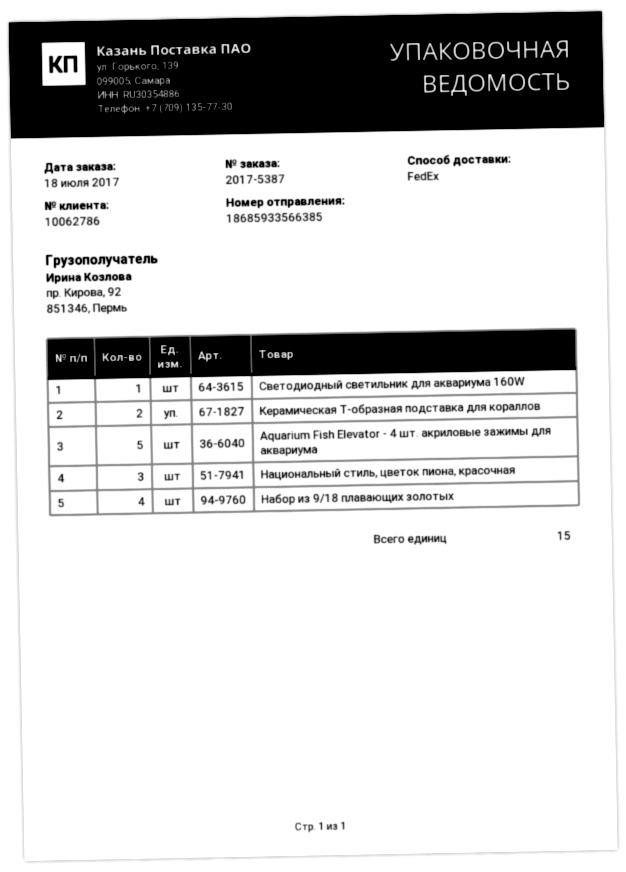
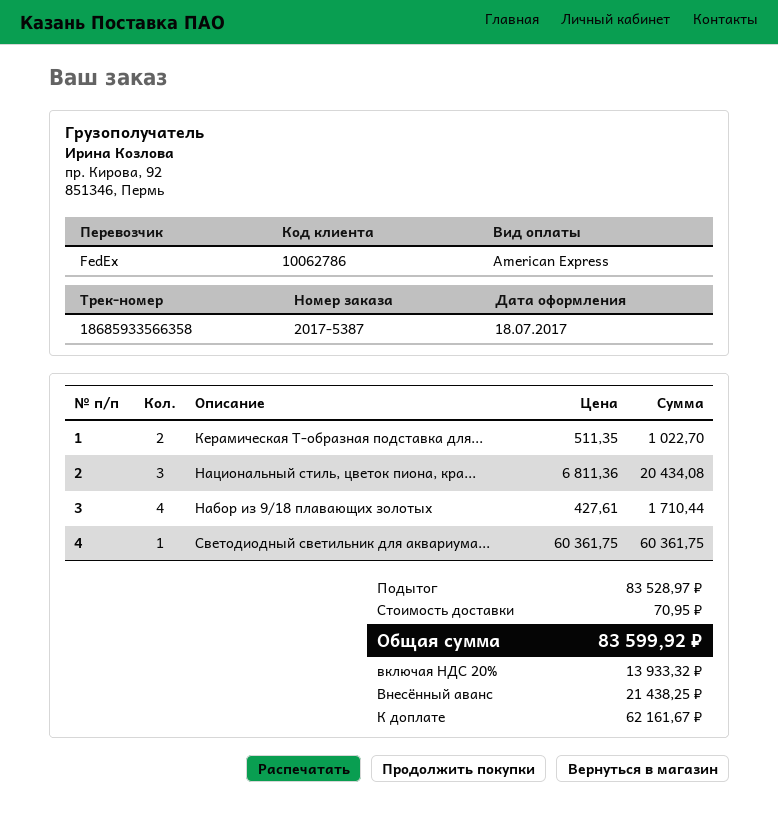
tracking number: 18685933566385 -> 18685933566358
Aquarium Fish Elevator - 4 шт. акриловые зажимы для аквариума: 5 -> none

